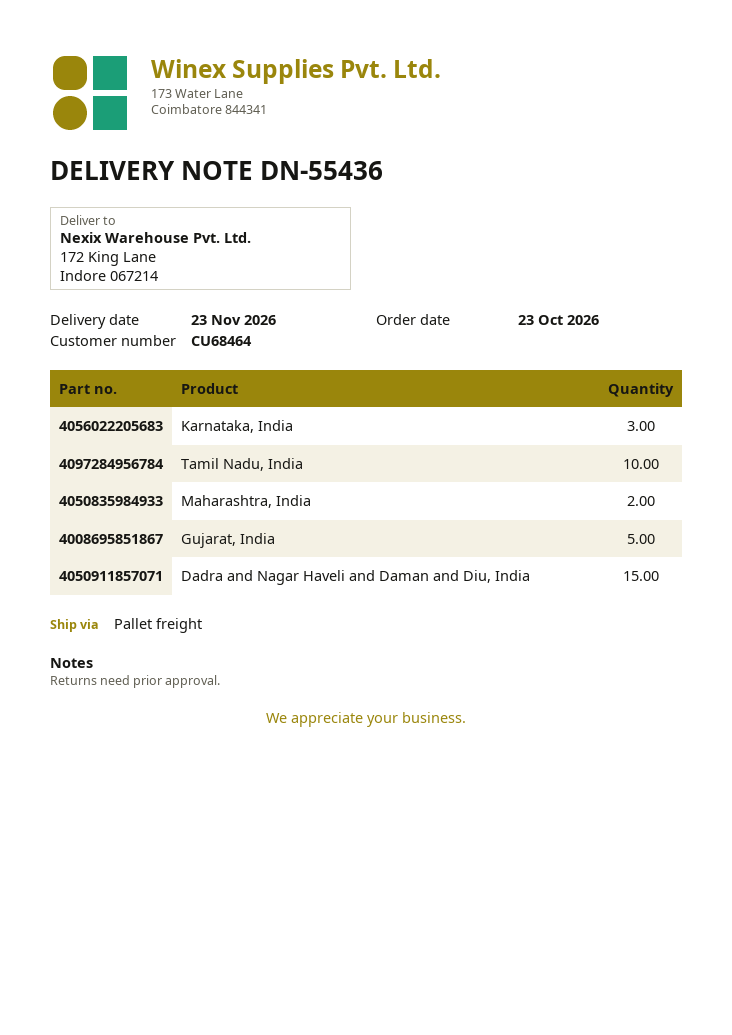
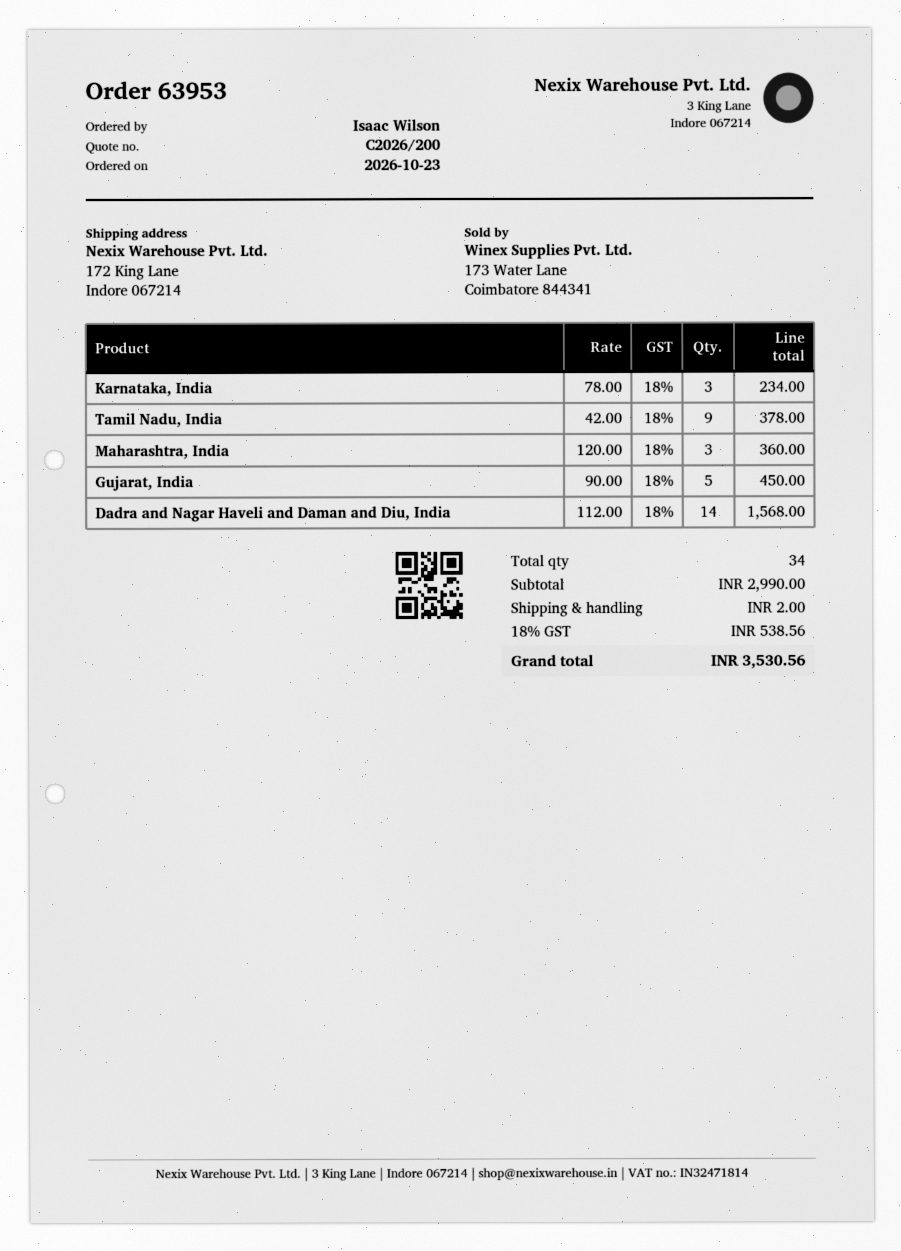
Tamil Nadu, India: 10 -> 9
Maharashtra, India: 2 -> 3
Dadra and Nagar Haveli and Daman and Diu, India: 15 -> 14

